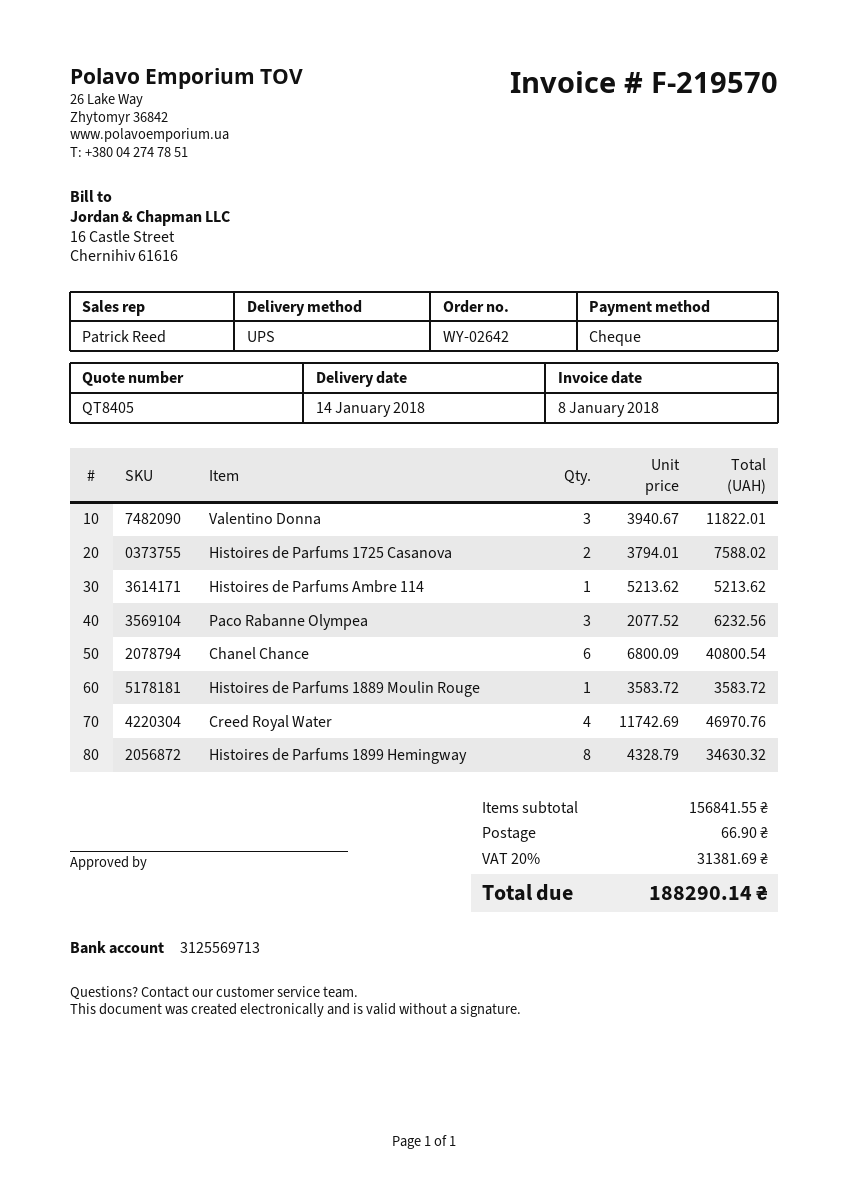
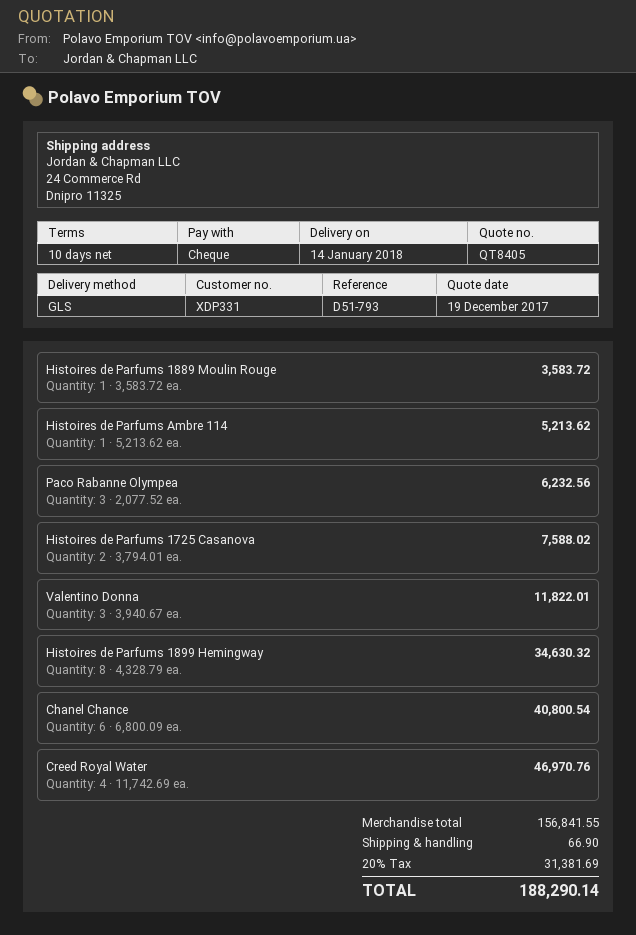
shipping method: UPS -> GLS

